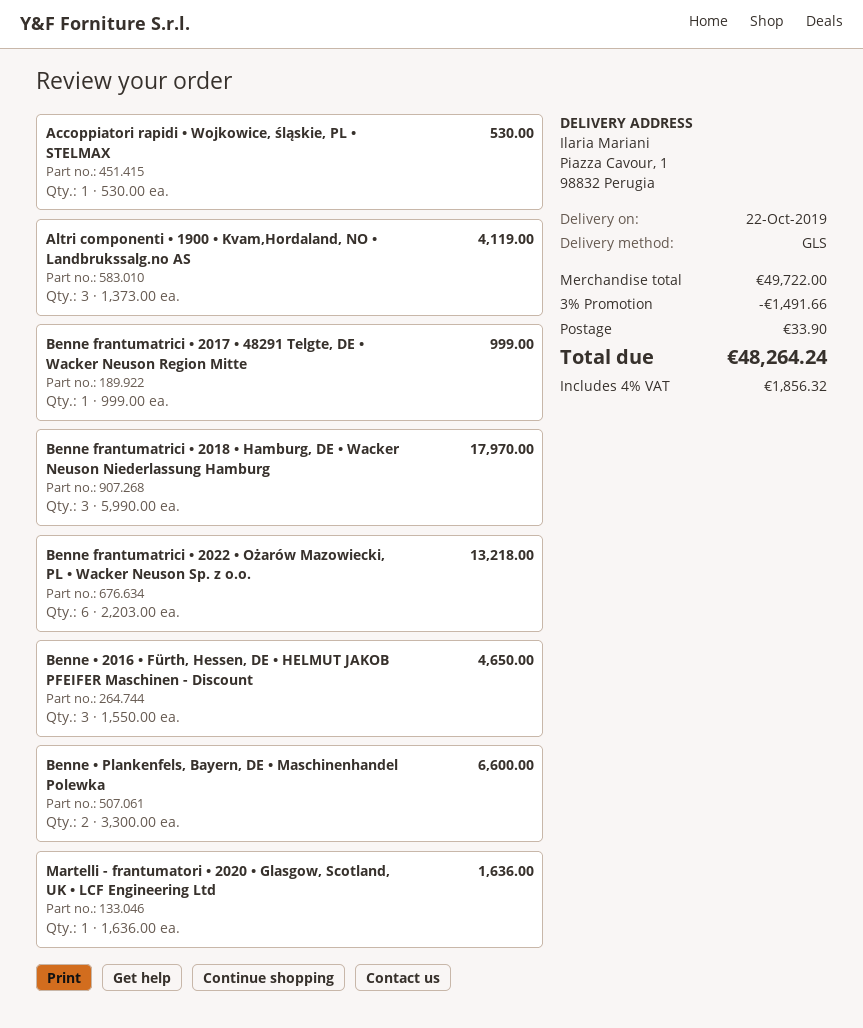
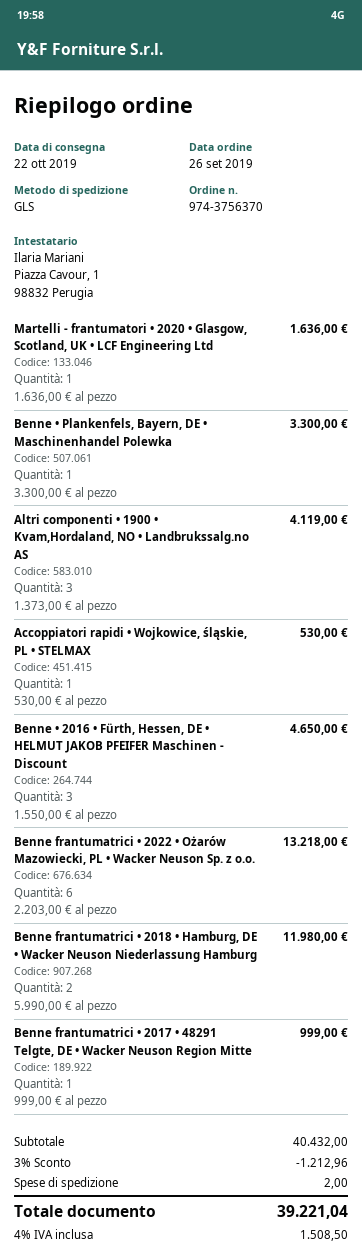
Benne frantumatrici • 2018 • Hamburg, DE • Wacker Neuson Niederlassung Hamburg: 3 x 5990.00 = 17970.00 -> 2 x 5990.00 = 11980.00
Benne • Plankenfels, Bayern, DE • Maschinenhandel Polewka: 2 x 3300.00 = 6600.00 -> 1 x 3300.00 = 3300.00
subtotal: 49722.00 -> 40432.00
discount: 3% = 1491.66 -> 3% = 1212.96
shipping: 33.90 -> 2.00
tax: 4% = 1856.32 -> 4% = 1508.50
total: 48264.24 -> 39221.04

